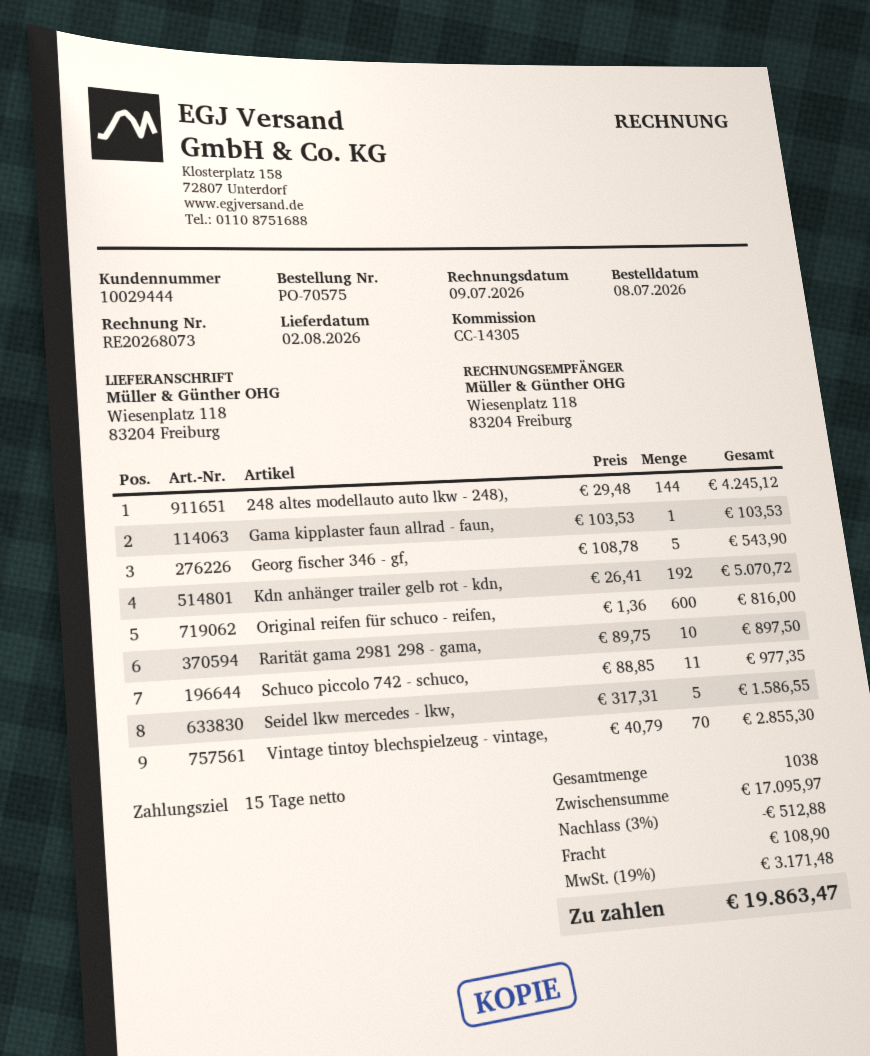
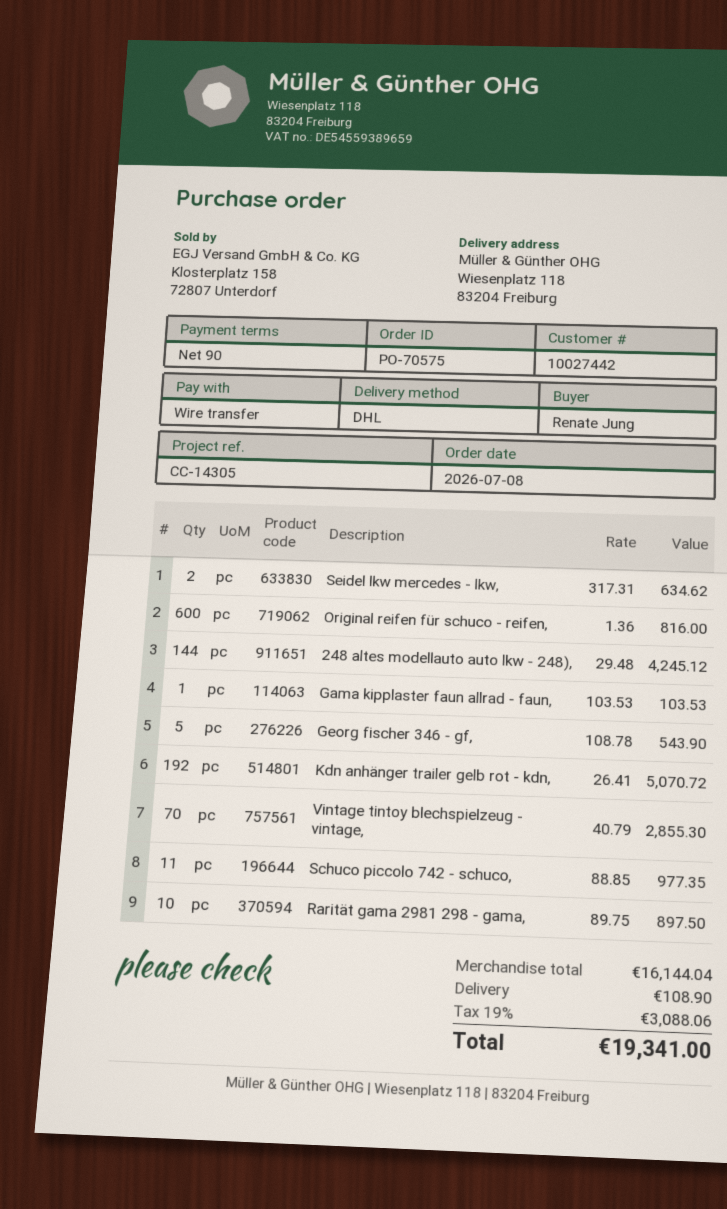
payment terms: 15 days -> 90 days
customer number: 10029444 -> 10027442
Seidel lkw mercedes - lkw,: 5 x 317.31 = 1586.55 -> 2 x 317.31 = 634.62
subtotal: 17095.97 -> 16144.04
discount: 3% = 512.88 -> none
tax: 19% = 3171.48 -> 19% = 3088.06
total: 19863.47 -> 19341.00

